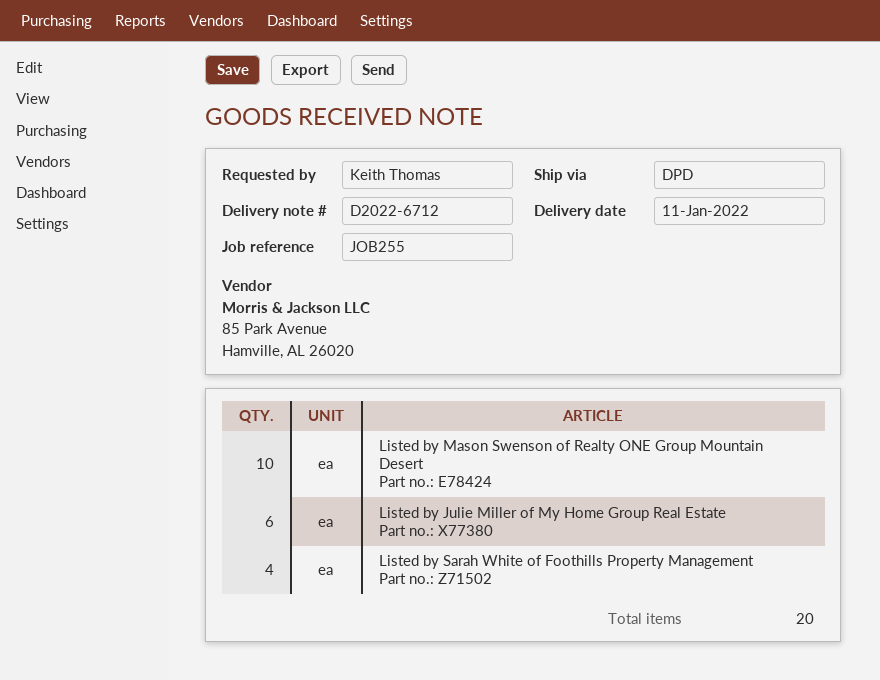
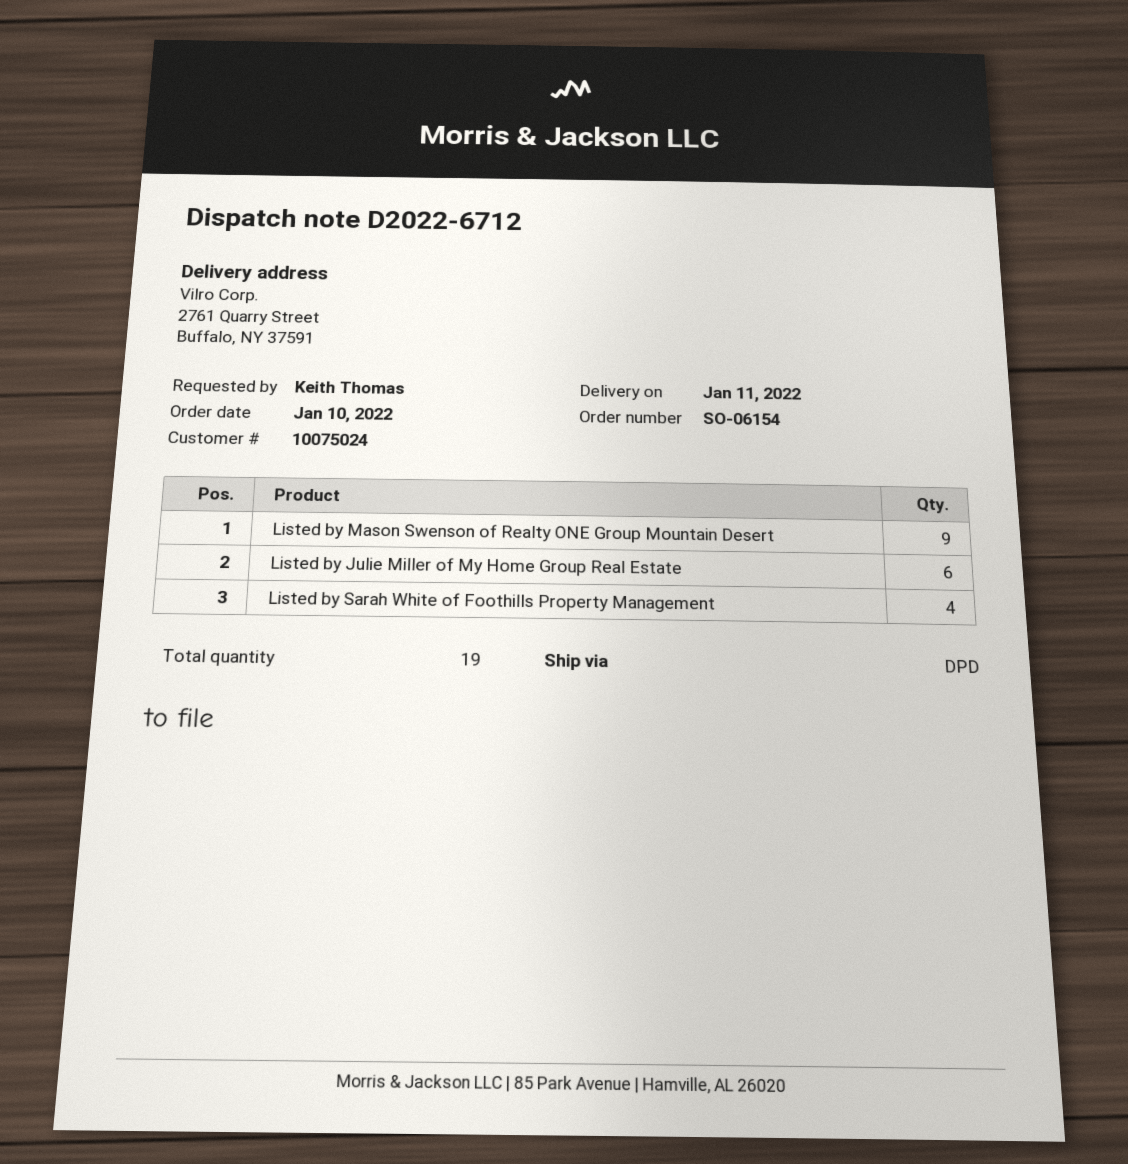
Listed by Mason Swenson of Realty ONE Group Mountain Desert: 10 -> 9
total quantity: 20 -> 19

